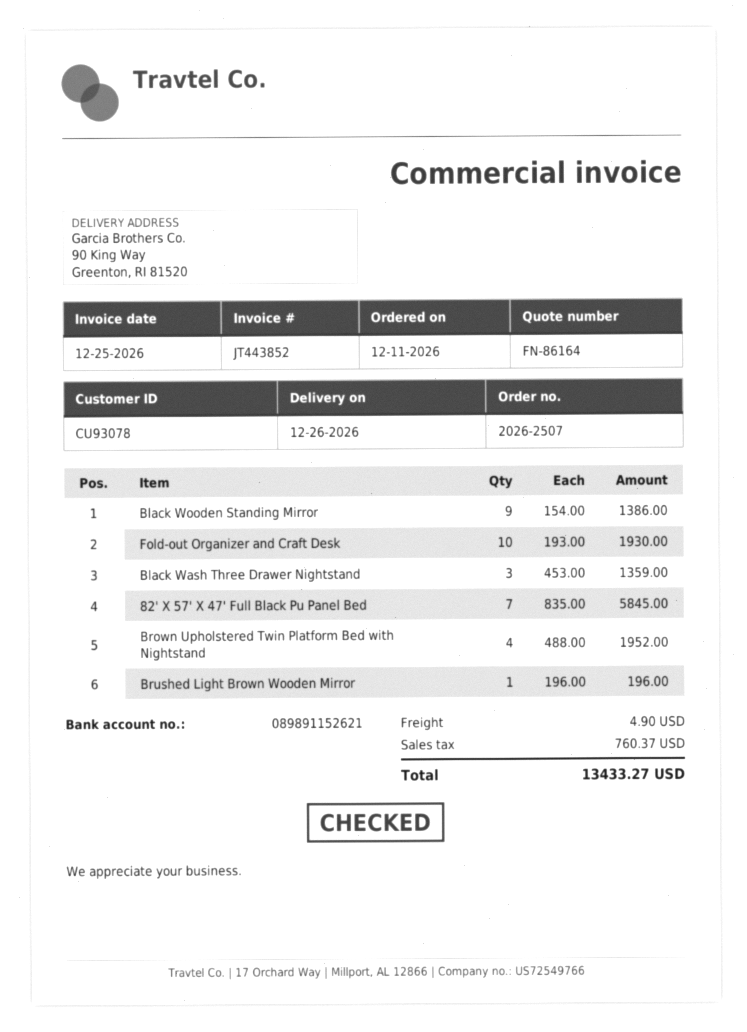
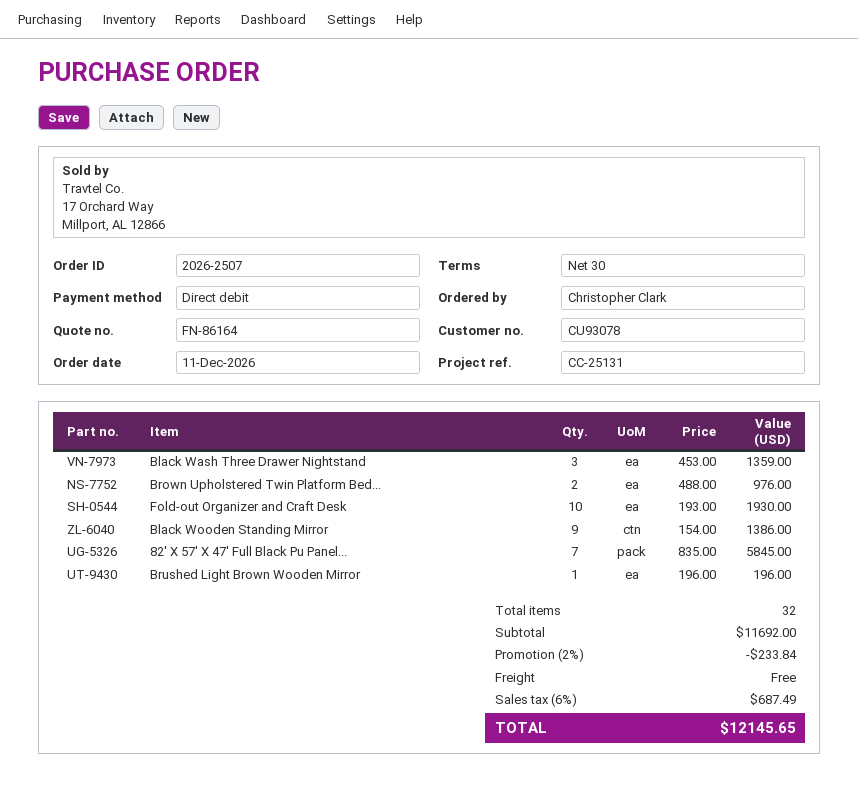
Brown Upholstered Twin Platform Bed with Nightstand: 4 x 488.00 = 1952.00 -> 2 x 488.00 = 976.00
discount: none -> 2% = 233.84
shipping: 4.90 -> 0.00
tax: 760.37 -> 687.49
total: 13433.27 -> 12145.65

